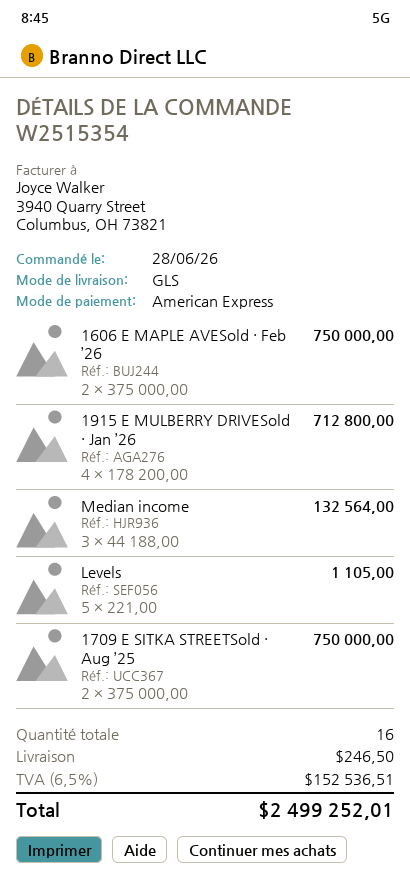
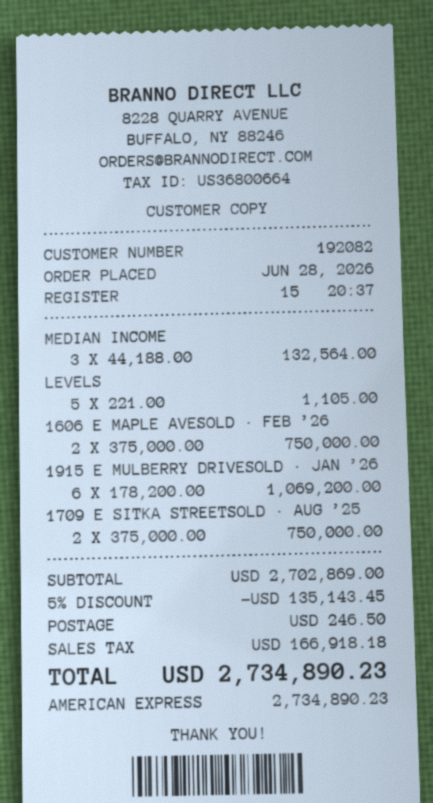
1915 E MULBERRY DRIVESold · Jan ’26: 4 x 178200.00 = 712800.00 -> 6 x 178200.00 = 1069200.00
discount: none -> 5% = 135143.45
tax: 152536.51 -> 166918.18
total: 2499252.01 -> 2734890.23

